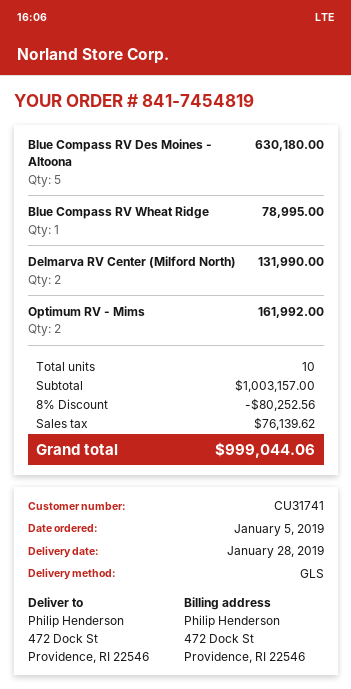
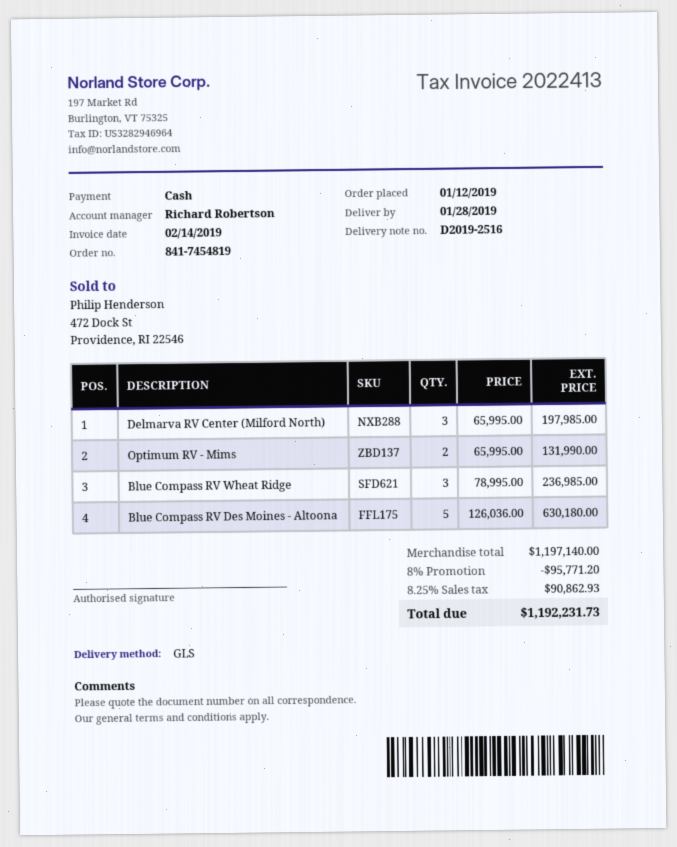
order date: 2019-01-05 -> 2019-01-12
Blue Compass RV Wheat Ridge: 1 for 78995.00 -> 3 for 236985.00
Delmarva RV Center (Milford North): 2 for 131990.00 -> 3 for 197985.00
Optimum RV - Mims: 2 for 161992.00 -> 2 for 131990.00
subtotal: 1003157.00 -> 1197140.00
discount: 8% = 80252.56 -> 8% = 95771.20
tax: 76139.62 -> 90862.93
total: 999044.06 -> 1192231.73

